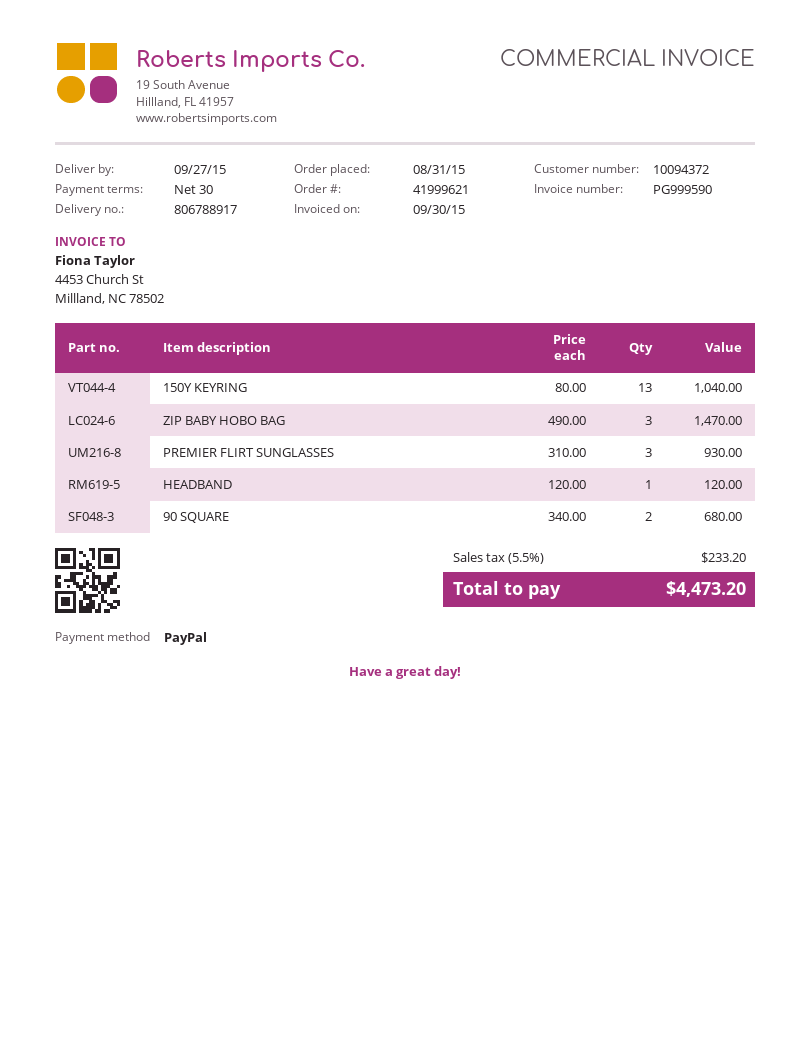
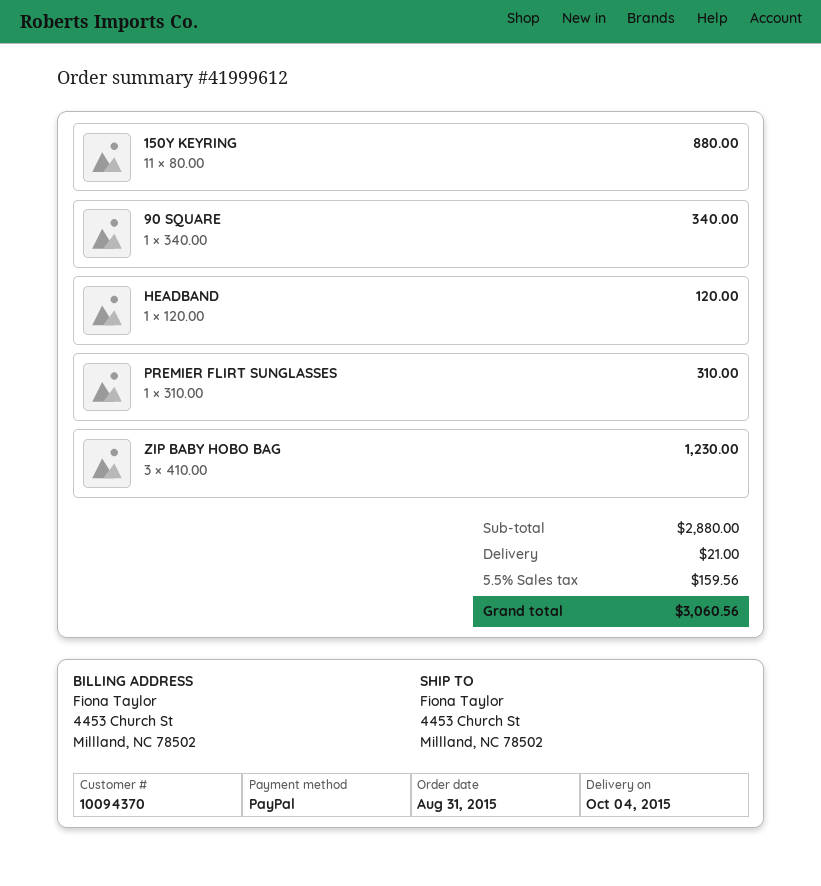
order number: 41999621 -> 41999612
delivery date: 2015-09-27 -> 2015-10-04
customer number: 10094372 -> 10094370
150Y KEYRING: 13 x 80.00 = 1040.00 -> 11 x 80.00 = 880.00
ZIP BABY HOBO BAG: 3 x 490.00 = 1470.00 -> 3 x 410.00 = 1230.00
PREMIER FLIRT SUNGLASSES: 3 x 310.00 = 930.00 -> 1 x 310.00 = 310.00
90 SQUARE: 2 x 340.00 = 680.00 -> 1 x 340.00 = 340.00
shipping: none -> 21.00
tax: 5.5% = 233.20 -> 5.5% = 159.56
total: 4473.20 -> 3060.56

